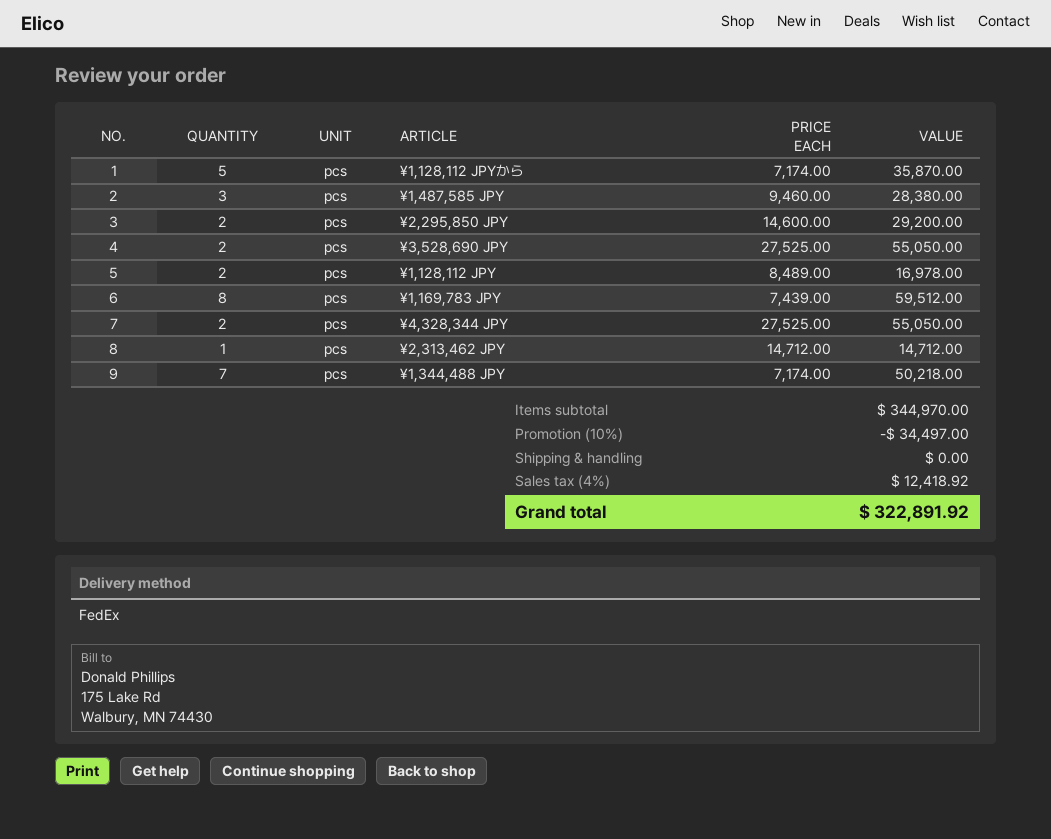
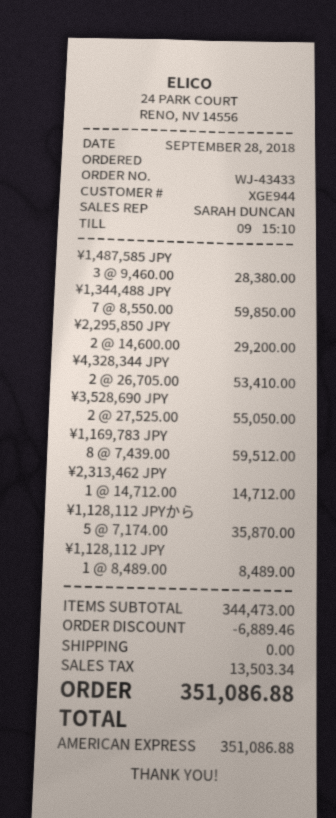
¥1,128,112 JPY: 2 x 8489.00 = 16978.00 -> 1 x 8489.00 = 8489.00
¥4,328,344 JPY: 2 x 27525.00 = 55050.00 -> 2 x 26705.00 = 53410.00
¥1,344,488 JPY: 7 x 7174.00 = 50218.00 -> 7 x 8550.00 = 59850.00
subtotal: 344970.00 -> 344473.00
discount: 34497.00 -> 6889.46
tax: 12418.92 -> 13503.34
total: 322891.92 -> 351086.88

